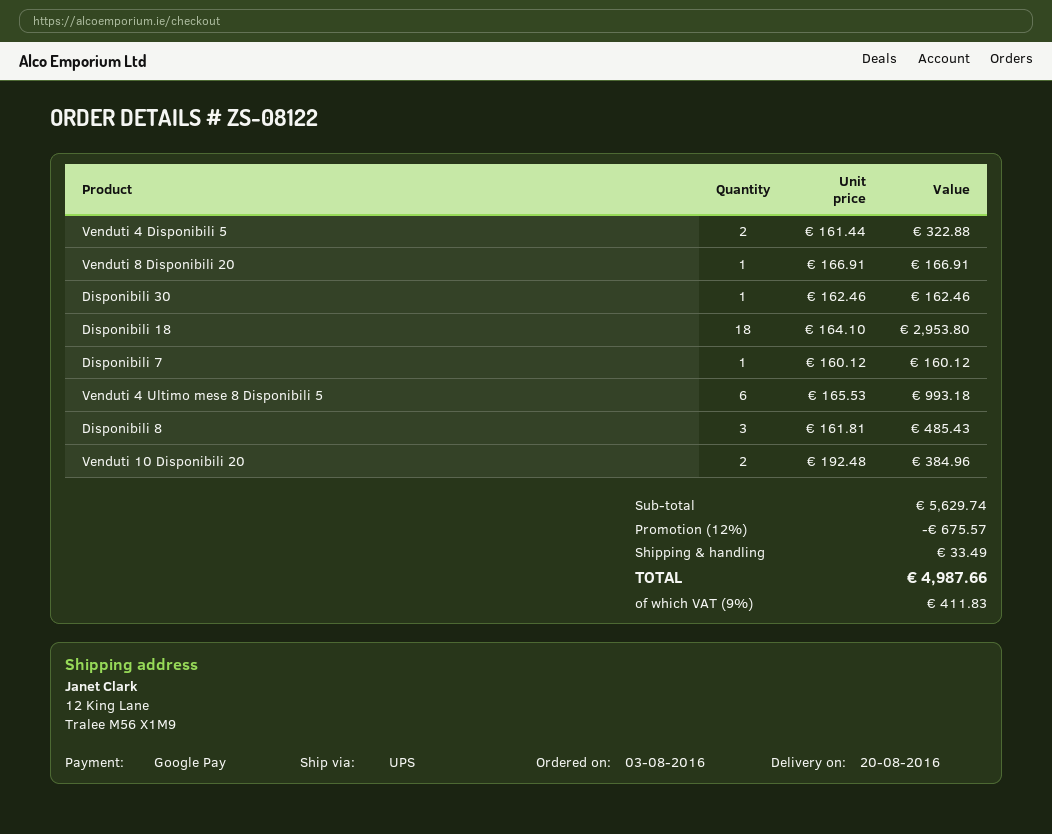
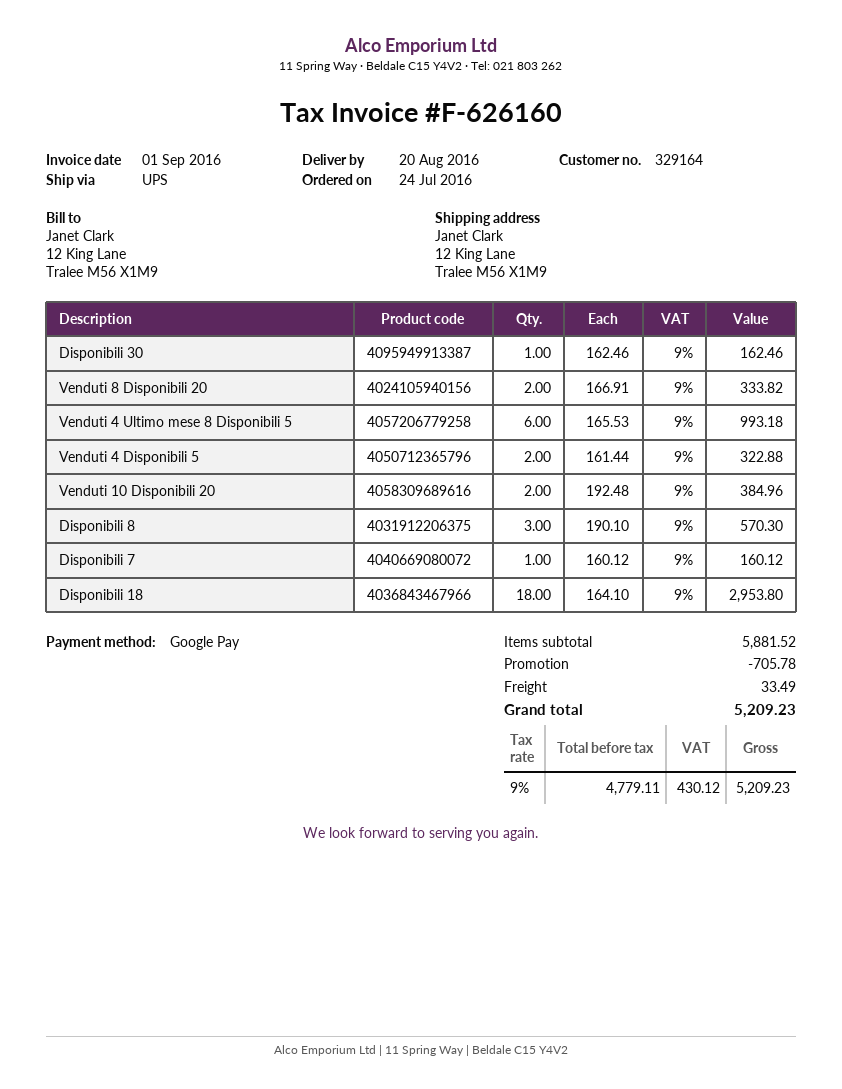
order date: 2016-08-03 -> 2016-07-24
Venduti 8 Disponibili 20: 1 x 166.91 = 166.91 -> 2 x 166.91 = 333.82
Disponibili 8: 3 x 161.81 = 485.43 -> 3 x 190.10 = 570.30
subtotal: 5629.74 -> 5881.52
discount: 675.57 -> 705.78
tax: 9% = 411.83 -> 9% = 430.12
total: 4987.66 -> 5209.23

